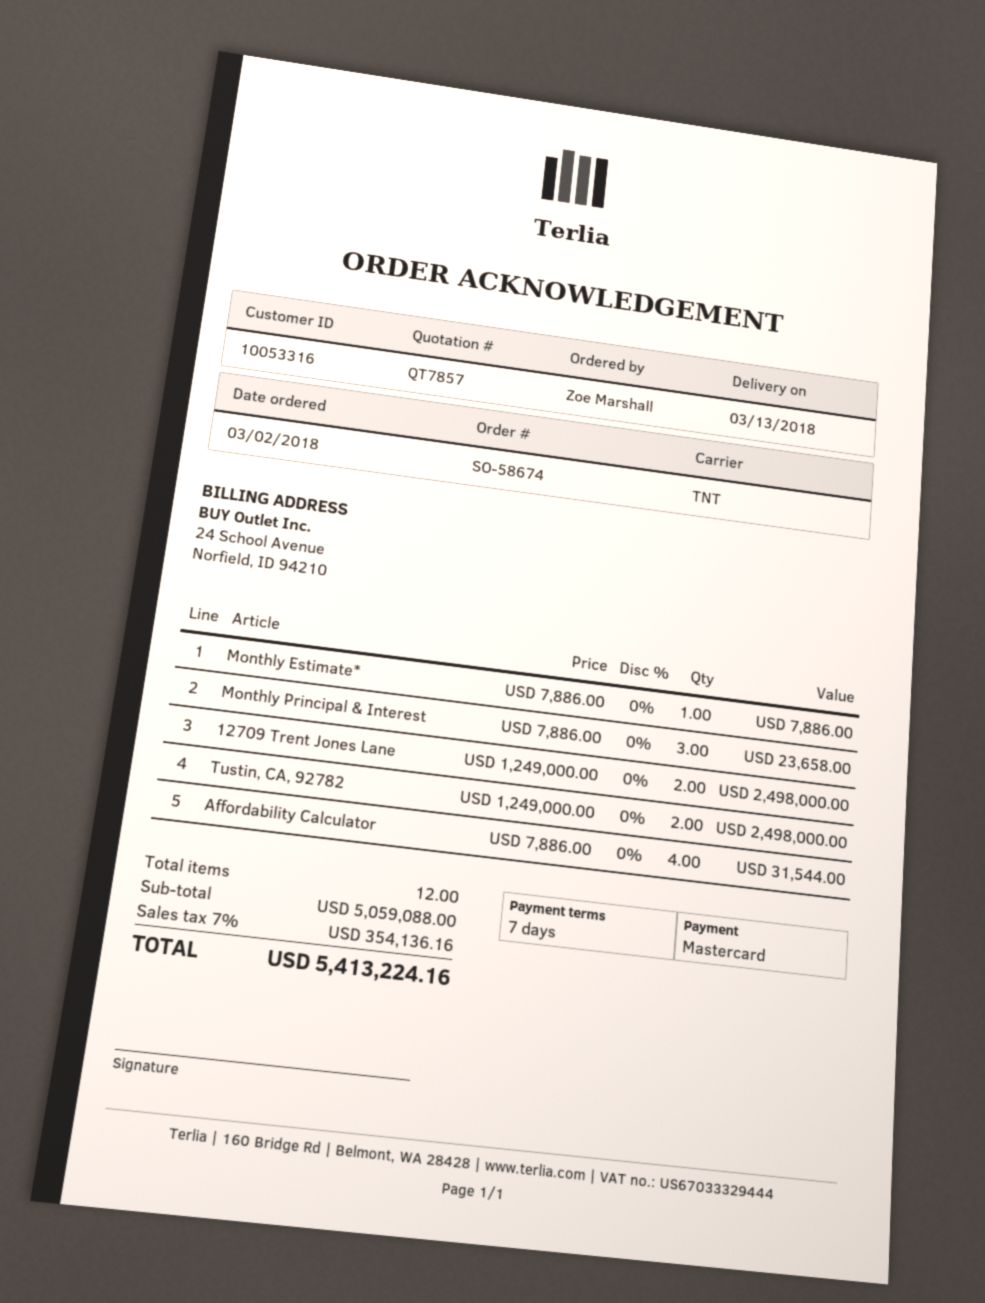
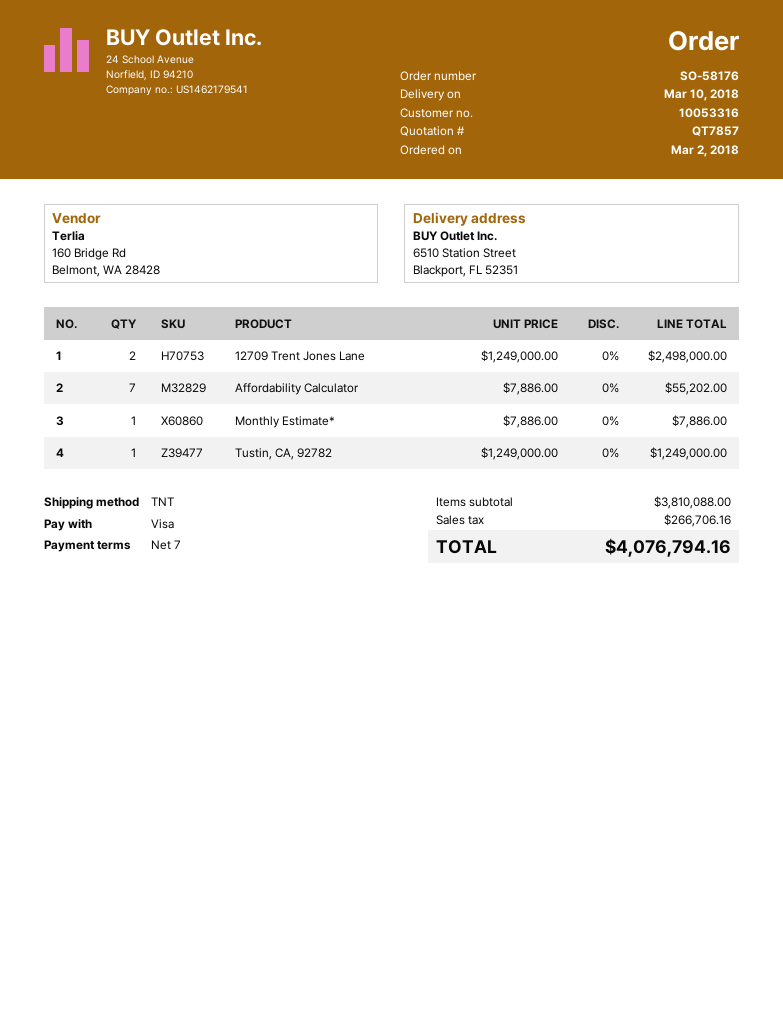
order number: SO-58674 -> SO-58176
delivery date: 2018-03-13 -> 2018-03-10
payment method: Mastercard -> Visa
Monthly Principal & Interest: 3 x 7886.00 = 23658.00 -> none
Tustin, CA, 92782: 2 x 1249000.00 = 2498000.00 -> 1 x 1249000.00 = 1249000.00
Affordability Calculator: 4 x 7886.00 = 31544.00 -> 7 x 7886.00 = 55202.00
subtotal: 5059088.00 -> 3810088.00
tax: 354136.16 -> 266706.16
total: 5413224.16 -> 4076794.16

